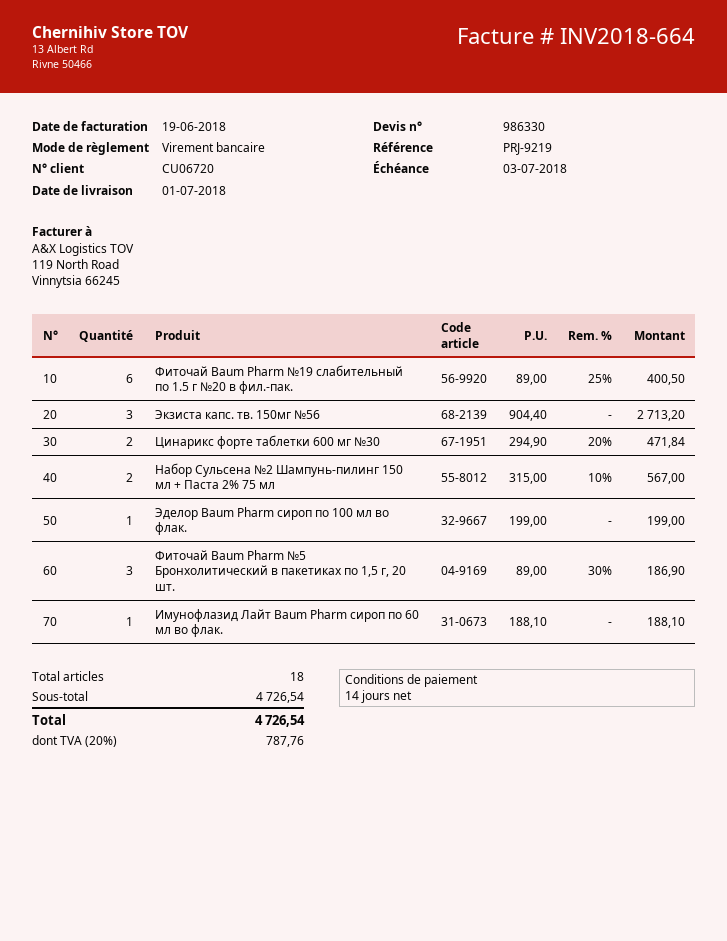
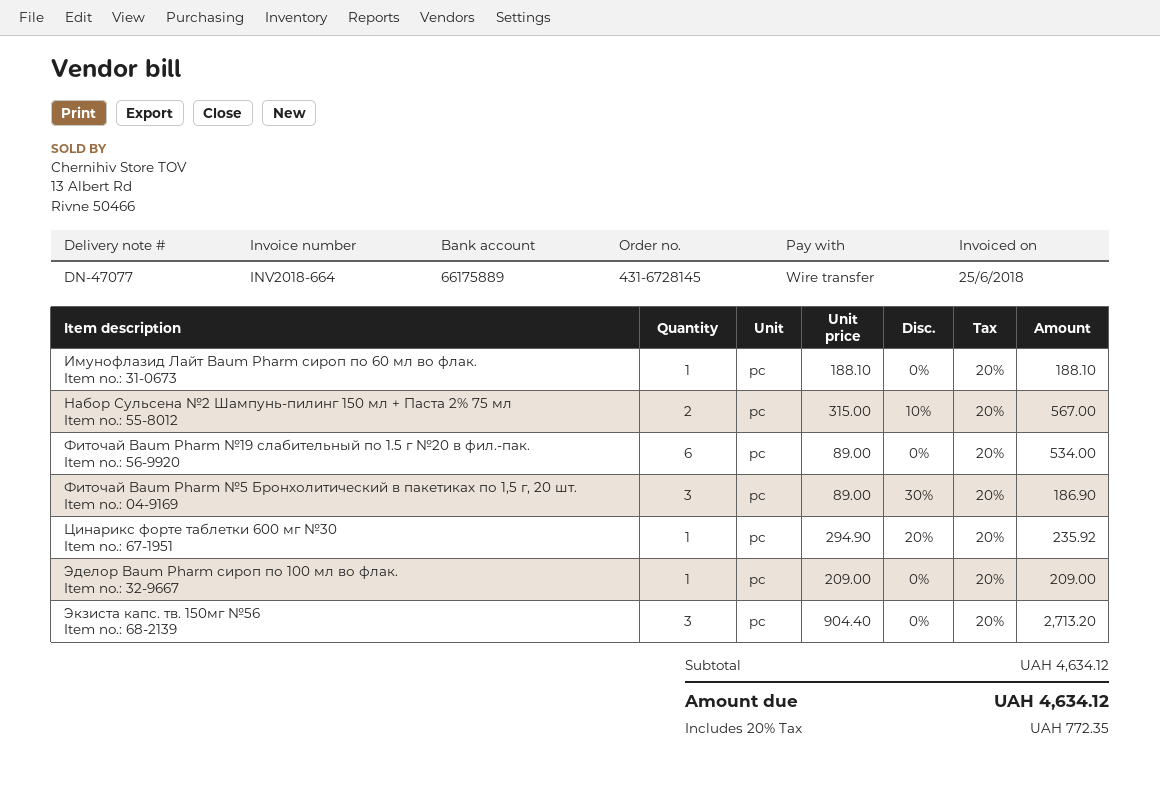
invoice date: 2018-06-19 -> 2018-06-25
Фиточай Baum Pharm №19 слабительный по 1.5 г №20 в фил.-пак.: 6 x 89.00 - 25% = 400.50 -> 6 x 89.00 = 534.00
Цинарикс форте таблетки 600 мг №30: 2 x 294.90 - 20% = 471.84 -> 1 x 294.90 - 20% = 235.92
Эделор Baum Pharm сироп по 100 мл во флак.: 1 x 199.00 = 199.00 -> 1 x 209.00 = 209.00
subtotal: 4726.54 -> 4634.12
tax: 20% = 787.76 -> 20% = 772.35
total: 4726.54 -> 4634.12

